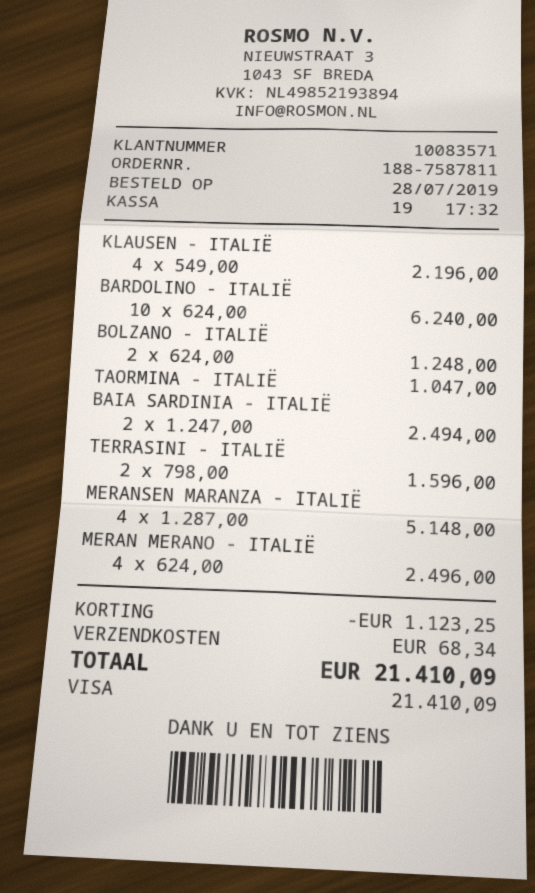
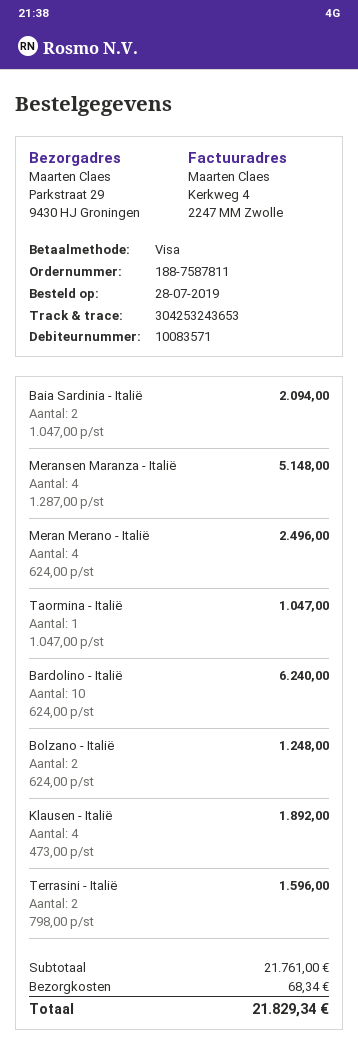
KLAUSEN - ITALIË: 4 x 549.00 = 2196.00 -> 4 x 473.00 = 1892.00
BAIA SARDINIA - ITALIË: 2 x 1247.00 = 2494.00 -> 2 x 1047.00 = 2094.00
discount: 1123.25 -> none
total: 21410.09 -> 21829.34

